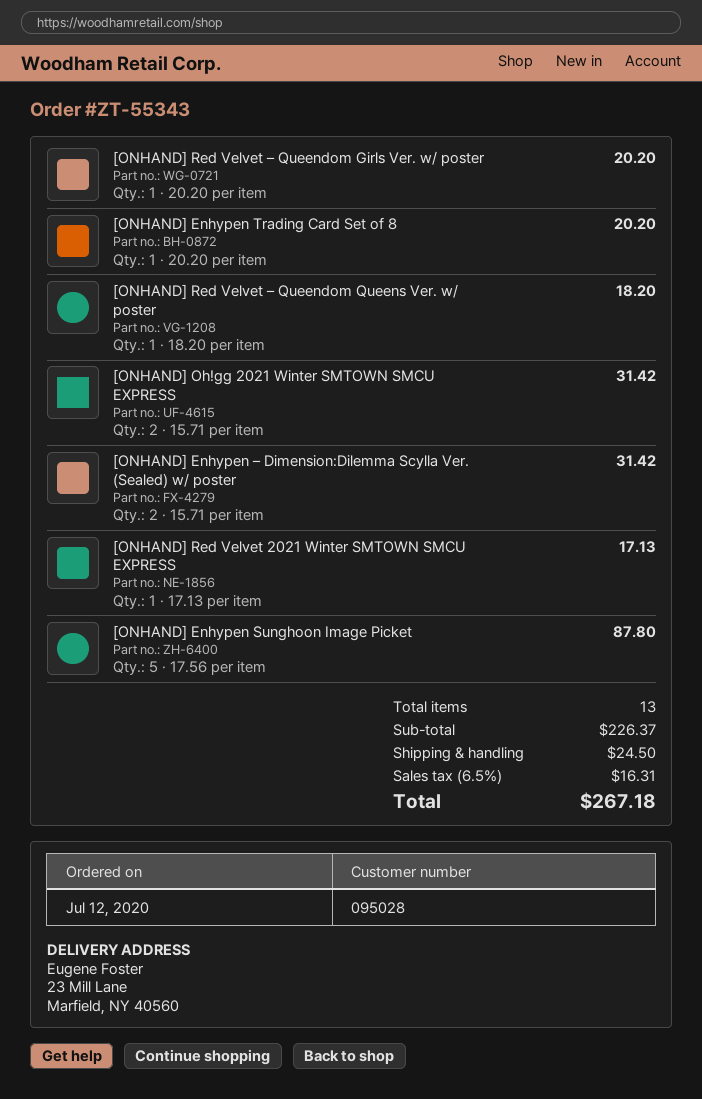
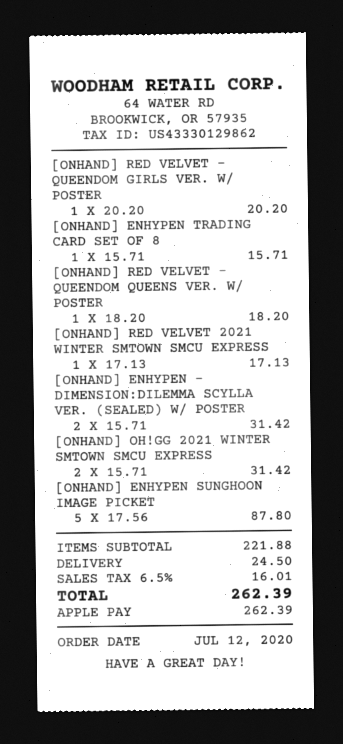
[ONHAND] Enhypen Trading Card Set of 8: 1 x 20.20 = 20.20 -> 1 x 15.71 = 15.71
subtotal: 226.37 -> 221.88
tax: 6.5% = 16.31 -> 6.5% = 16.01
total: 267.18 -> 262.39

